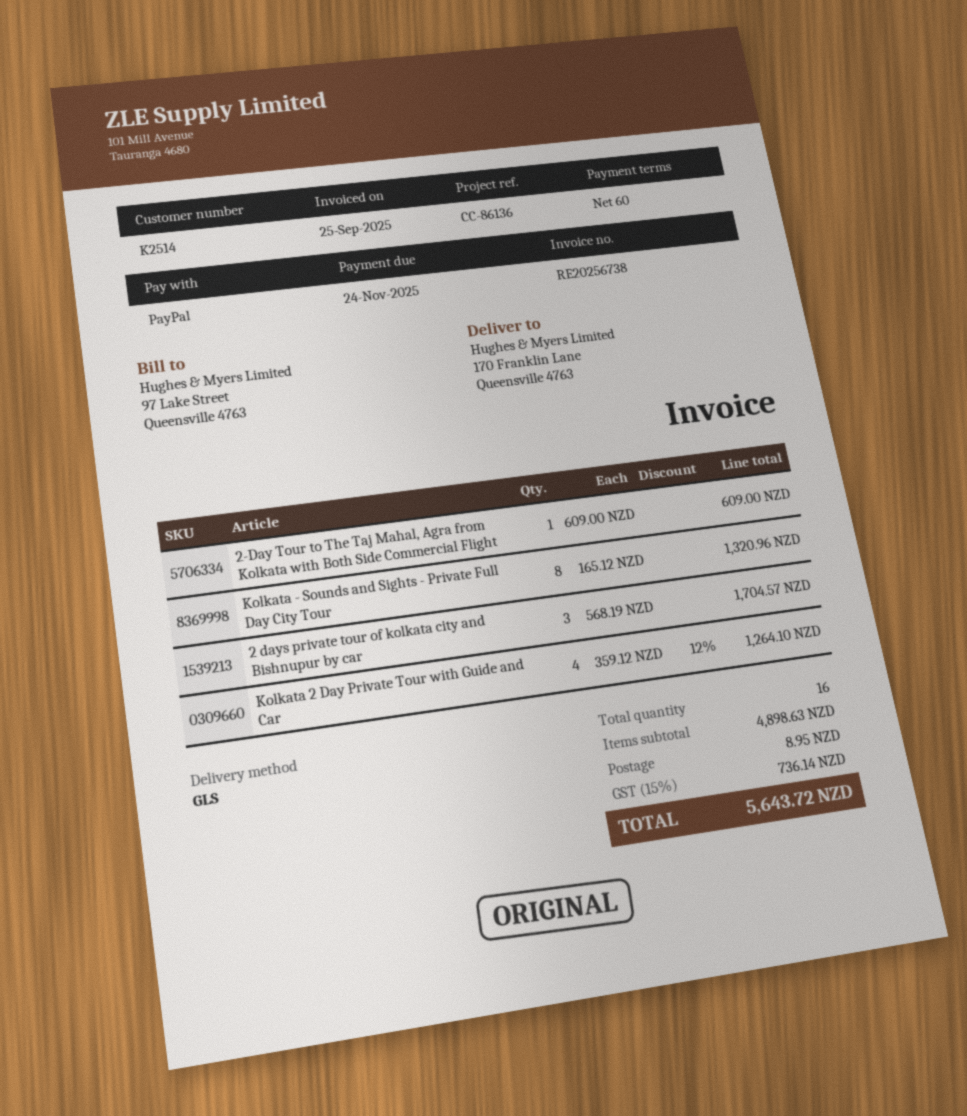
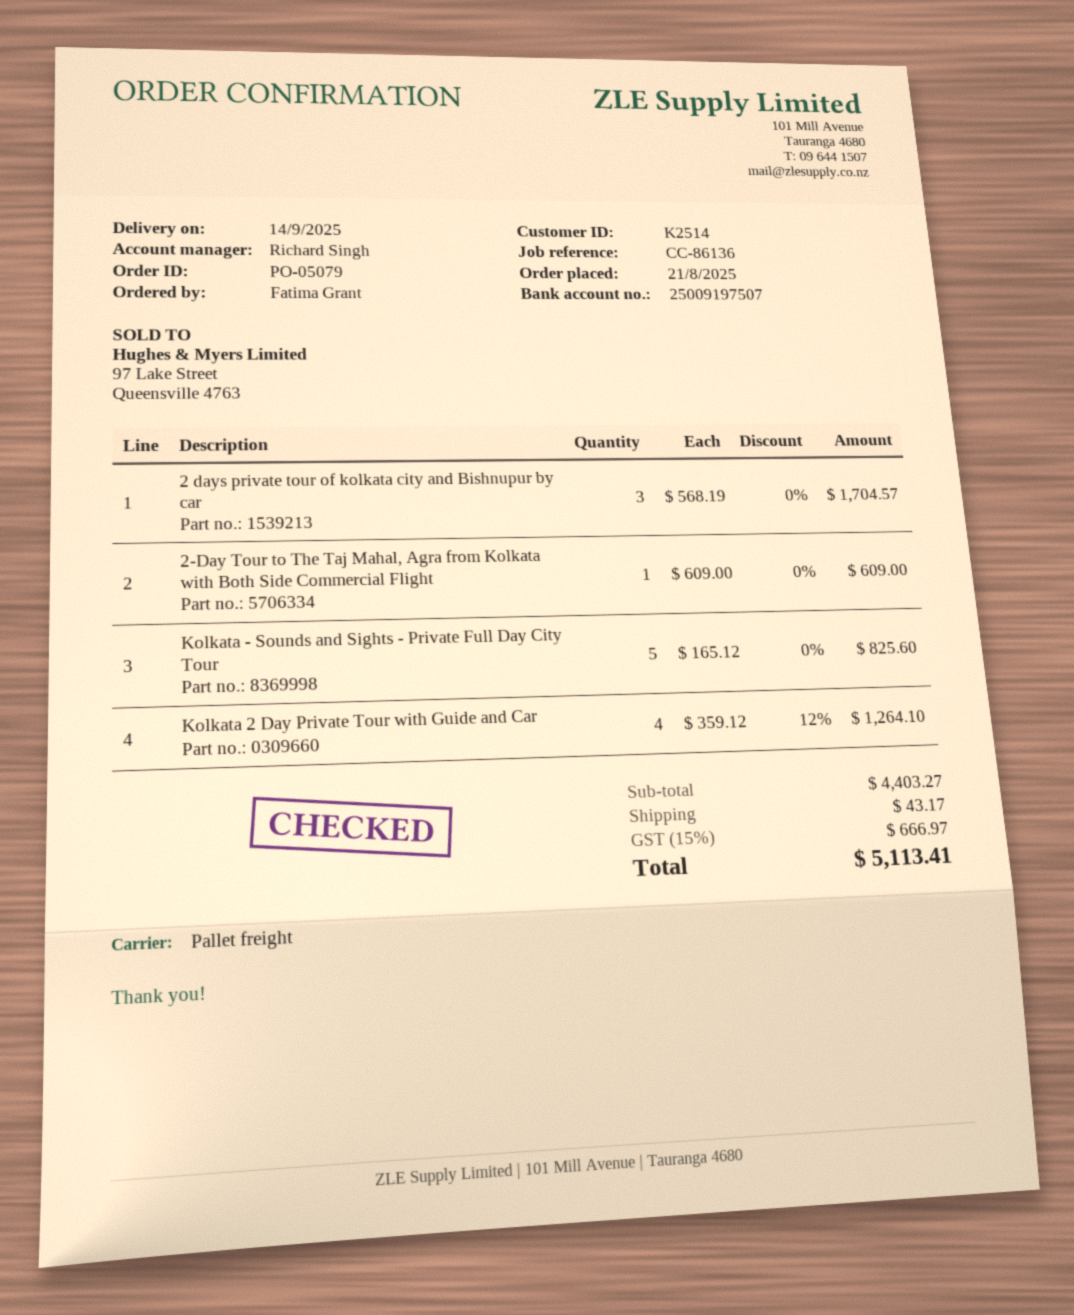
shipping method: GLS -> pallet freight
Kolkata - Sounds and Sights - Private Full Day City Tour: 8 x 165.12 = 1320.96 -> 5 x 165.12 = 825.60
subtotal: 4898.63 -> 4403.27
shipping: 8.95 -> 43.17
tax: 15% = 736.14 -> 15% = 666.97
total: 5643.72 -> 5113.41

